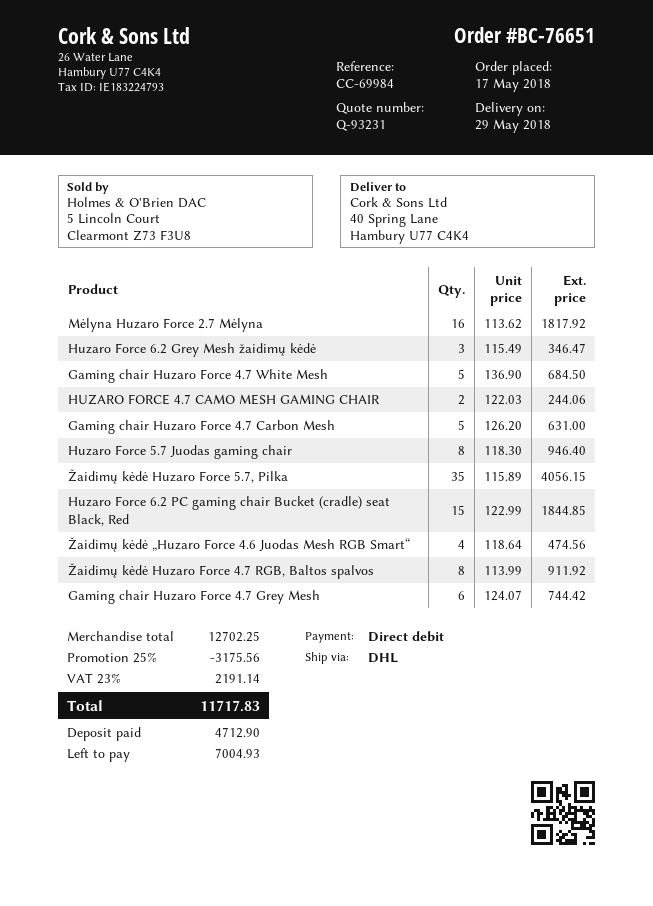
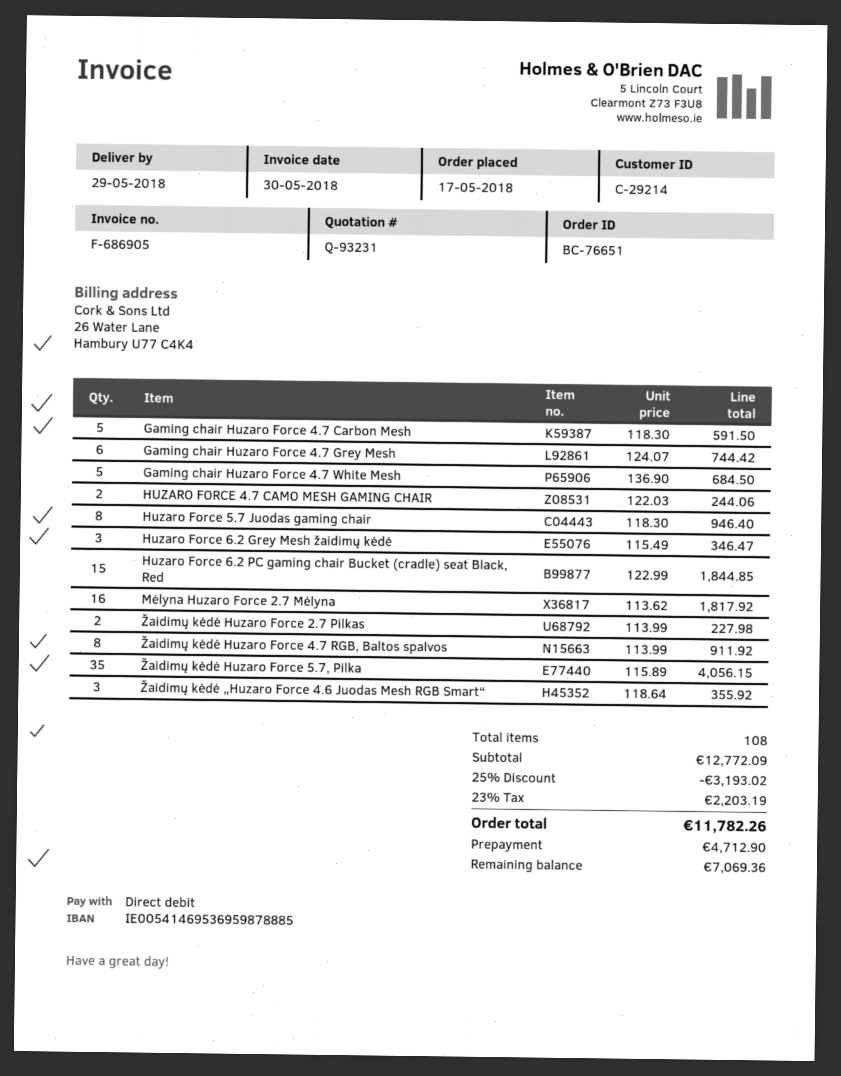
Gaming chair Huzaro Force 4.7 Carbon Mesh: 5 x 126.20 = 631.00 -> 5 x 118.30 = 591.50
Žaidimų kėdė „Huzaro Force 4.6 Juodas Mesh RGB Smart“: 4 x 118.64 = 474.56 -> 3 x 118.64 = 355.92
Žaidimų kėdė Huzaro Force 2.7 Pilkas: none -> 2 x 113.99 = 227.98
subtotal: 12702.25 -> 12772.09
discount: 25% = 3175.56 -> 25% = 3193.02
tax: 23% = 2191.14 -> 23% = 2203.19
total: 11717.83 -> 11782.26
balance: 7004.93 -> 7069.36

